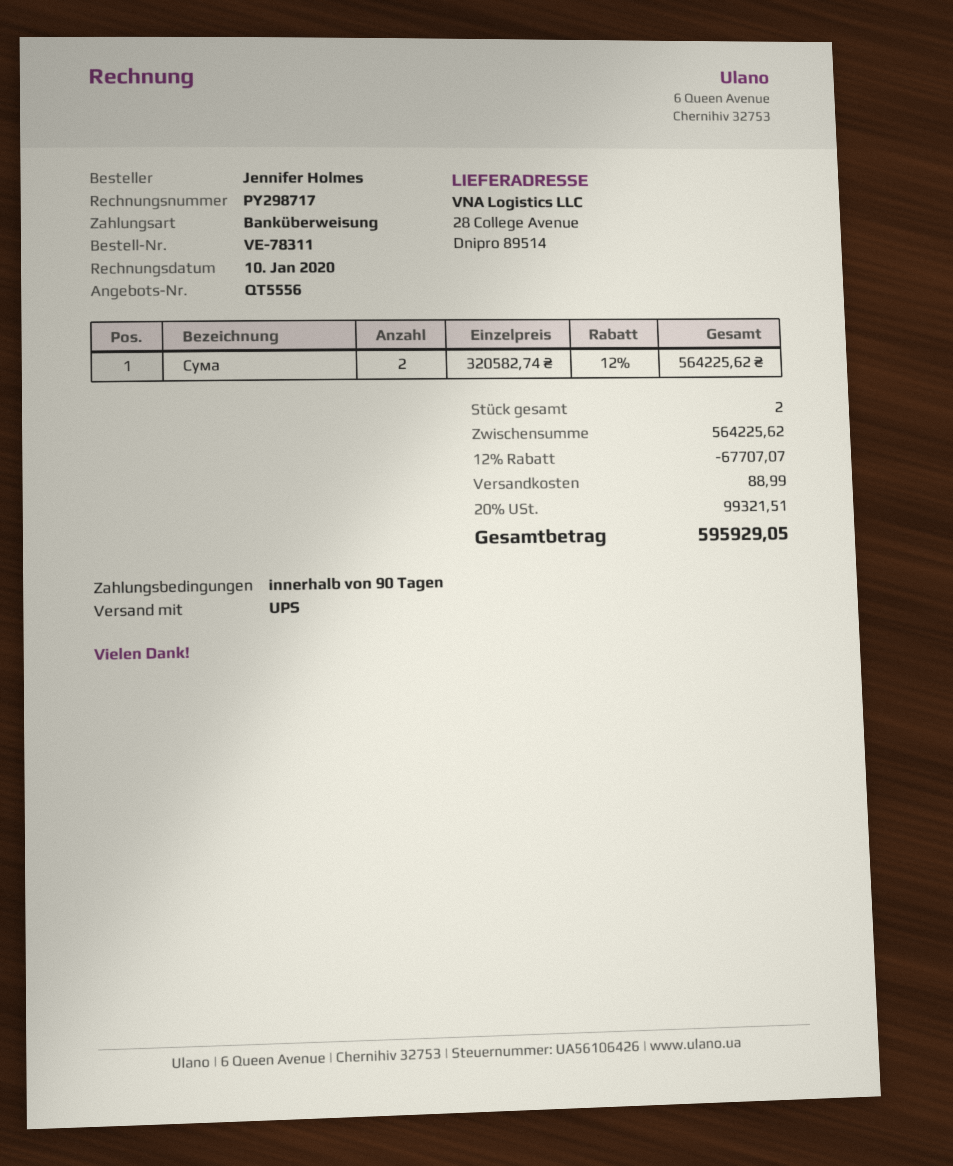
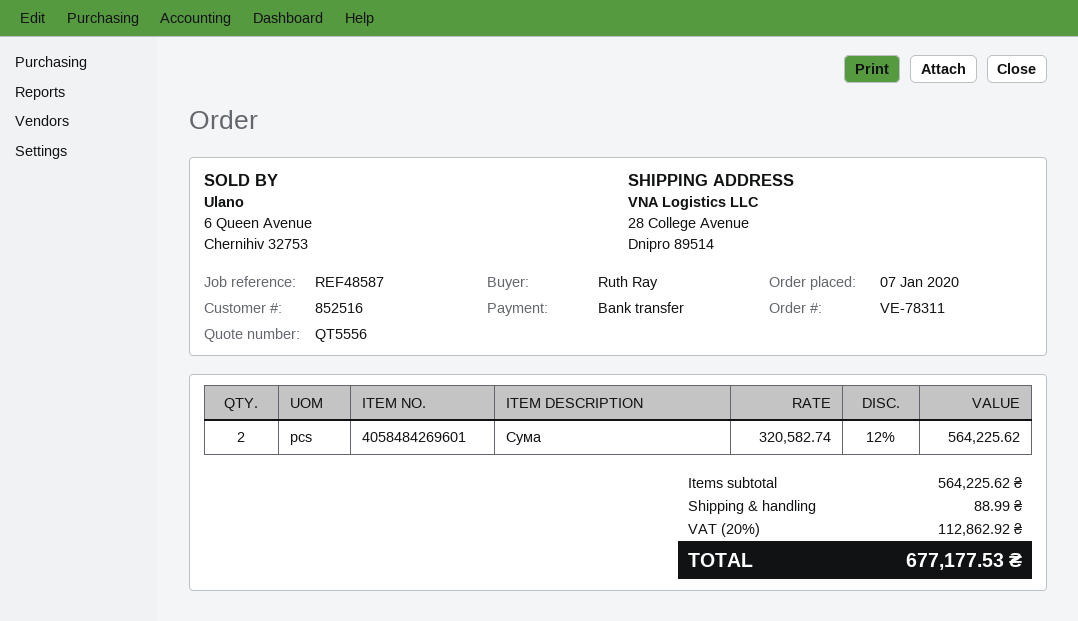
ordered by: Jennifer Holmes -> Ruth Ray
discount: 12% = 67707.07 -> none
tax: 20% = 99321.51 -> 20% = 112862.92
total: 595929.05 -> 677177.53

